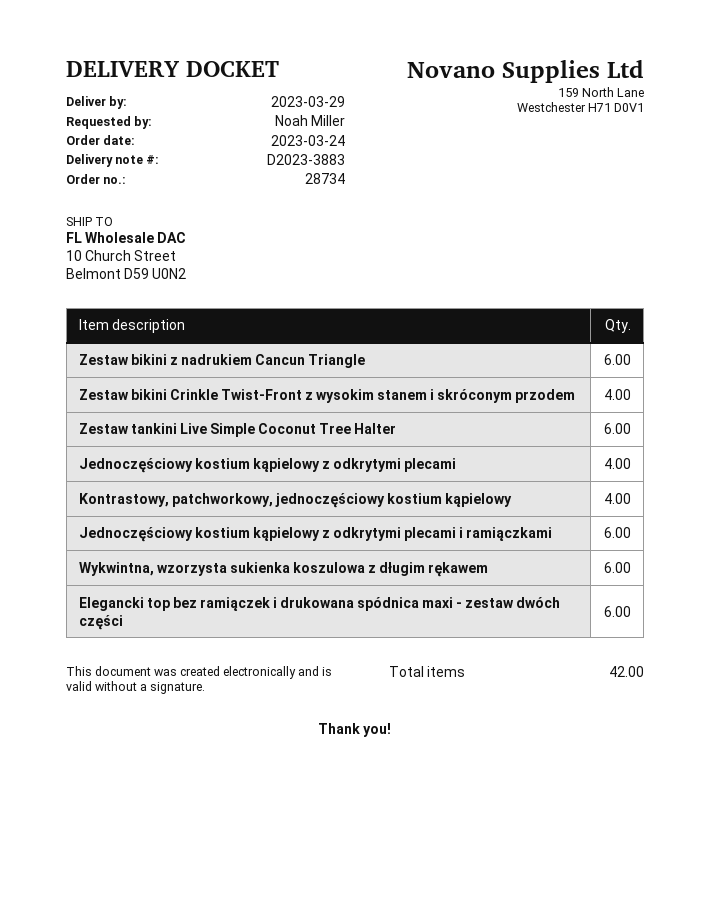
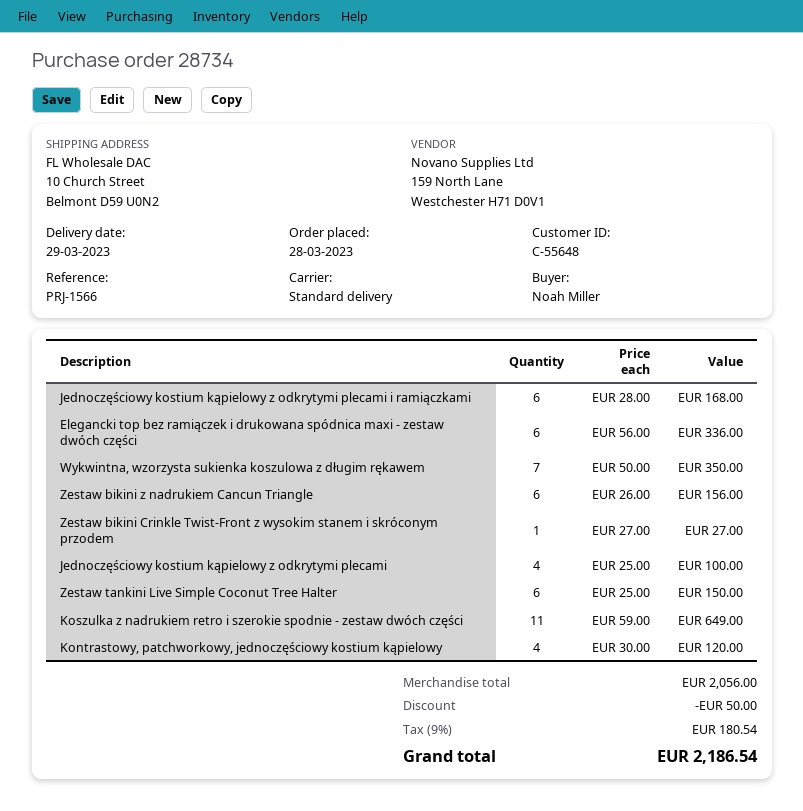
order date: 2023-03-24 -> 2023-03-28
Zestaw bikini Crinkle Twist-Front z wysokim stanem i skróconym przodem: 4 -> 1
Wykwintna, wzorzysta sukienka koszulowa z długim rękawem: 6 -> 7
Koszulka z nadrukiem retro i szerokie spodnie - zestaw dwóch części: none -> 11

